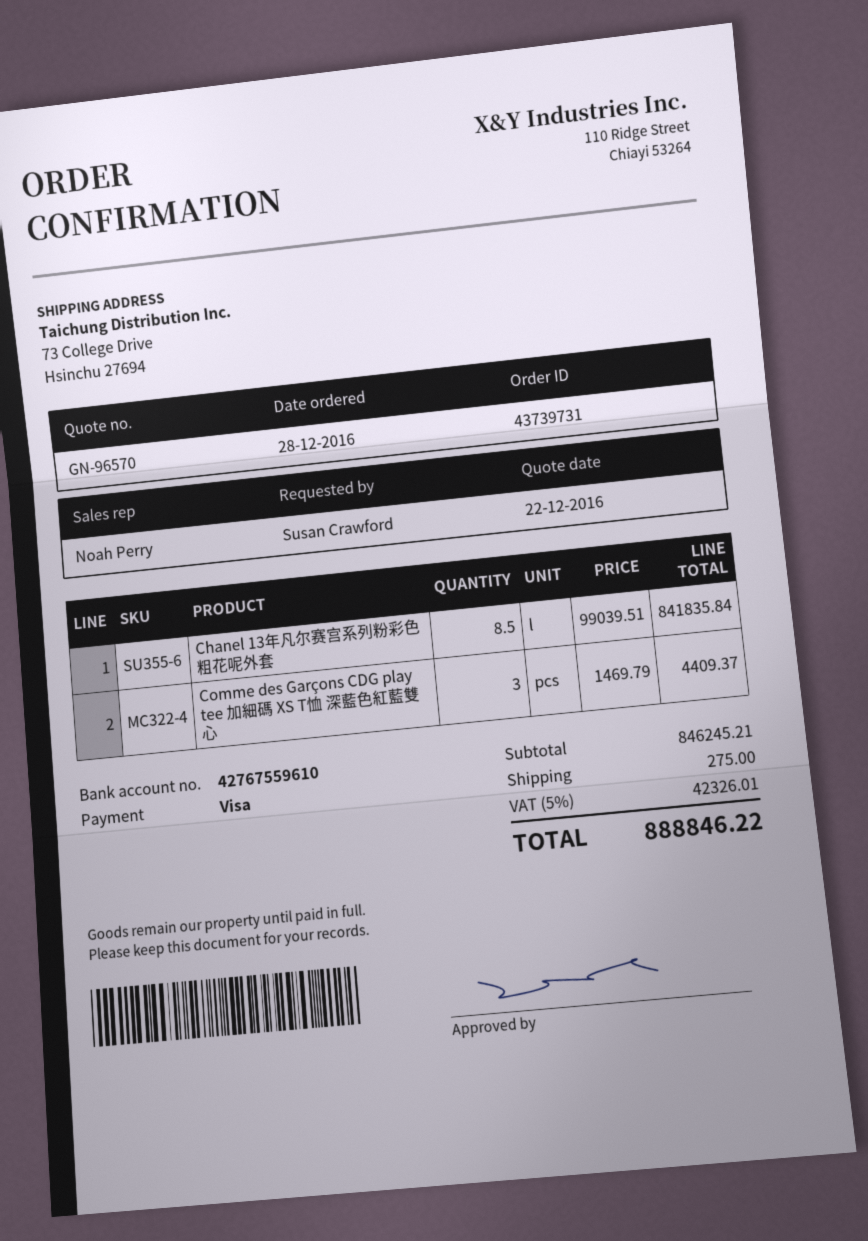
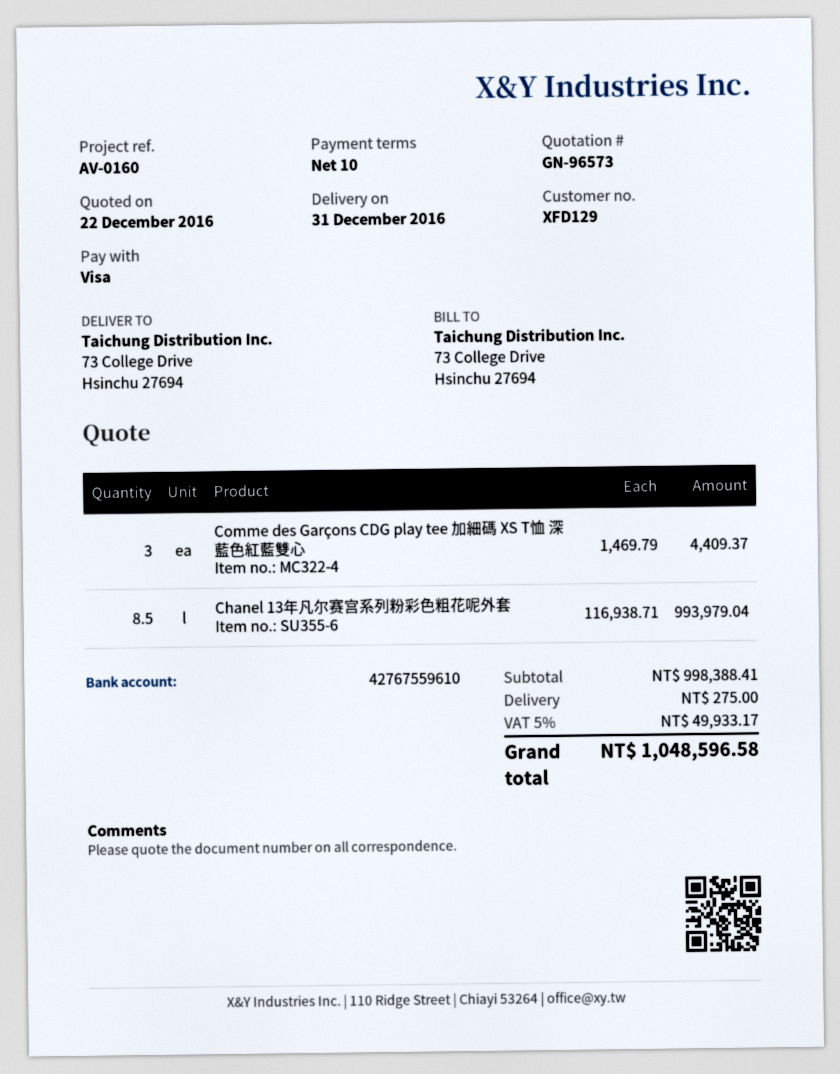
quote number: GN-96570 -> GN-96573
Chanel 13年凡尔赛宫系列粉彩色粗花呢外套: 8.5 x 99039.51 = 841835.84 -> 8.5 x 116938.71 = 993979.04
subtotal: 846245.21 -> 998388.41
tax: 5% = 42326.01 -> 5% = 49933.17
total: 888846.22 -> 1048596.58

